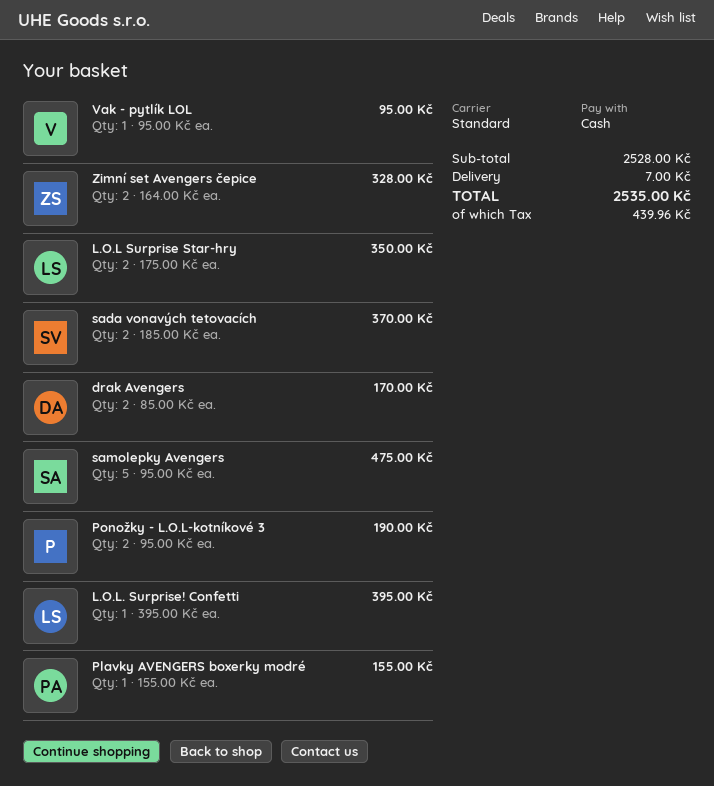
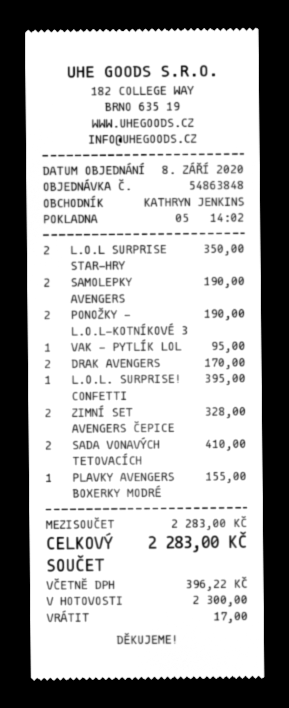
sada vonavých tetovacích: 2 for 370.00 -> 2 for 410.00
samolepky Avengers: 5 for 475.00 -> 2 for 190.00
subtotal: 2528.00 -> 2283.00
shipping: 7.00 -> none
tax: 439.96 -> 396.22
total: 2535.00 -> 2283.00

